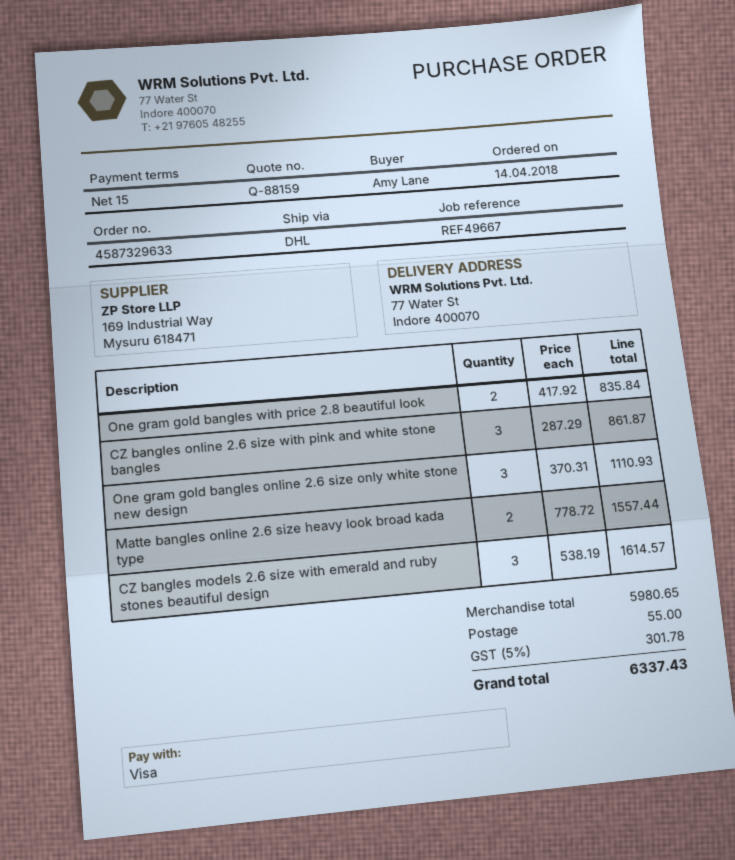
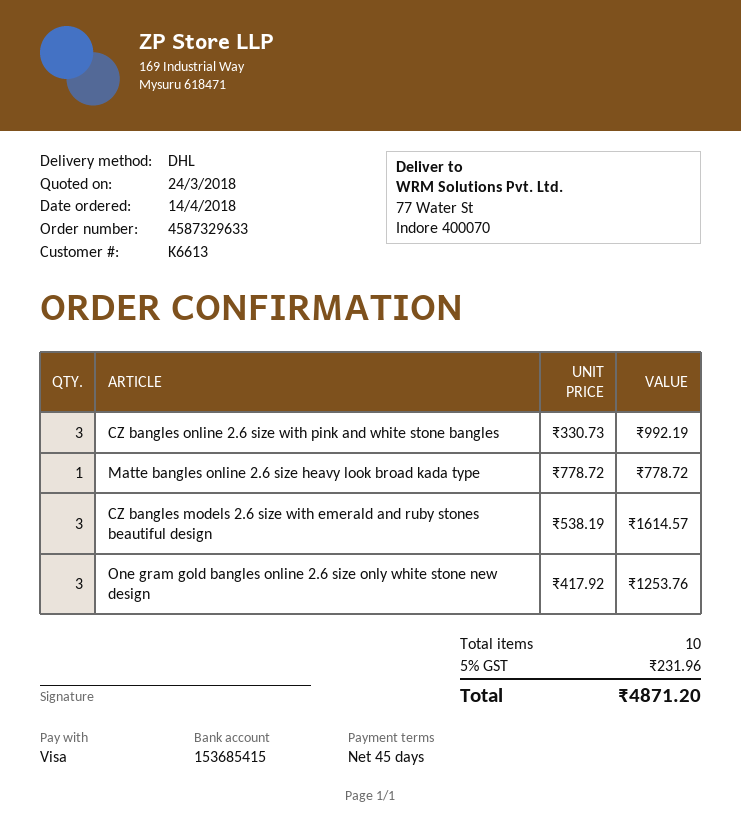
payment terms: 15 days -> 45 days
One gram gold bangles with price 2.8 beautiful look: 2 x 417.92 = 835.84 -> none
CZ bangles online 2.6 size with pink and white stone bangles: 3 x 287.29 = 861.87 -> 3 x 330.73 = 992.19
One gram gold bangles online 2.6 size only white stone new design: 3 x 370.31 = 1110.93 -> 3 x 417.92 = 1253.76
Matte bangles online 2.6 size heavy look broad kada type: 2 x 778.72 = 1557.44 -> 1 x 778.72 = 778.72
shipping: 55.00 -> none
tax: 5% = 301.78 -> 5% = 231.96
total: 6337.43 -> 4871.20

